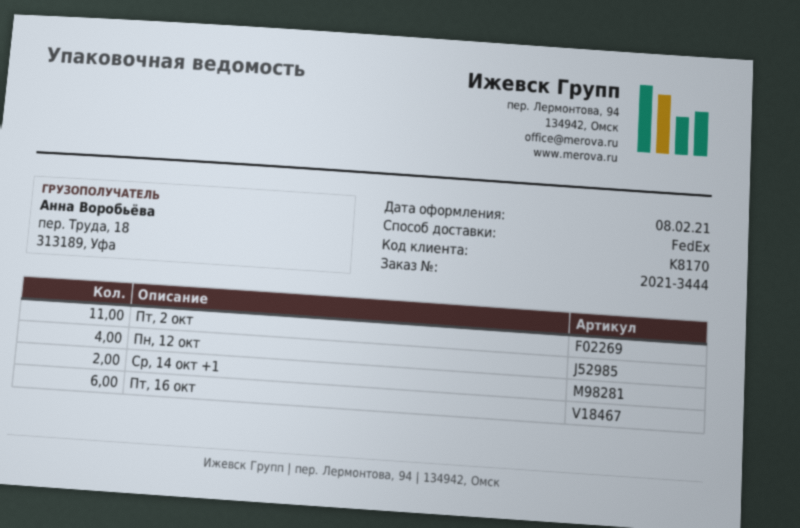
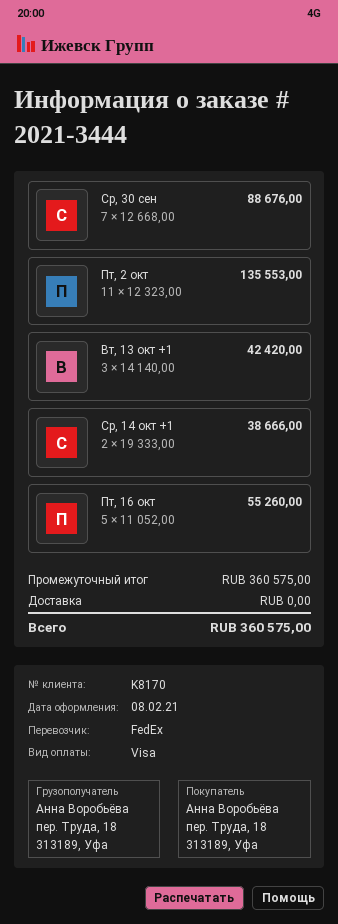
Пн, 12 окт: 4 -> none
Пт, 16 окт: 6 -> 5
Ср, 30 сен: none -> 7
Вт, 13 окт +1: none -> 3

